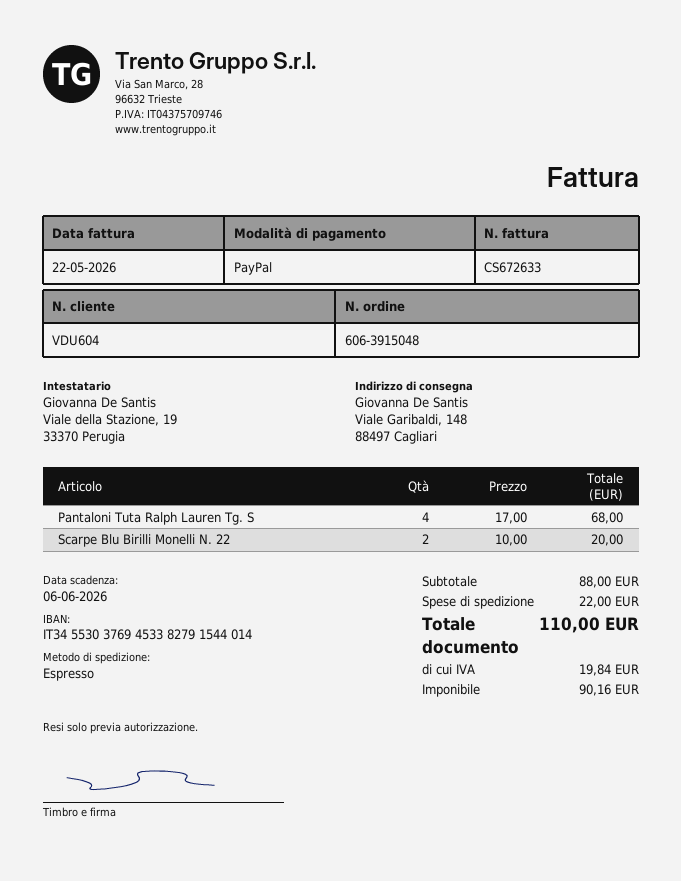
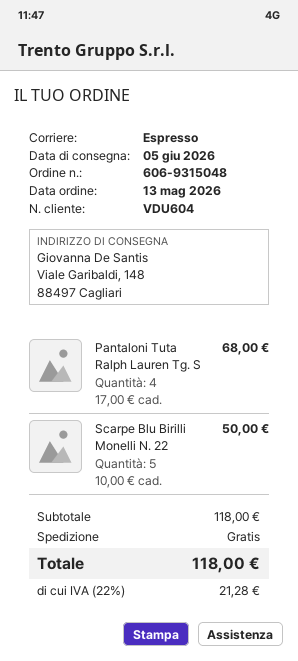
order number: 606-3915048 -> 606-9315048
Scarpe Blu Birilli Monelli N. 22: 2 x 10.00 = 20.00 -> 5 x 10.00 = 50.00
subtotal: 88.00 -> 118.00
shipping: 22.00 -> 0.00
tax: 19.84 -> 21.28
total: 110.00 -> 118.00

